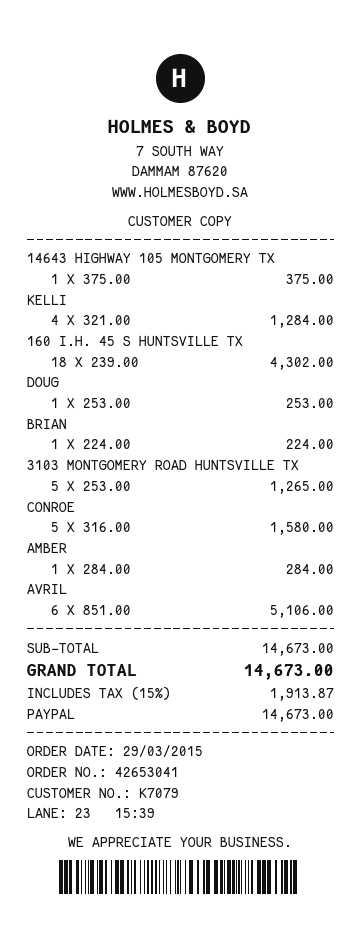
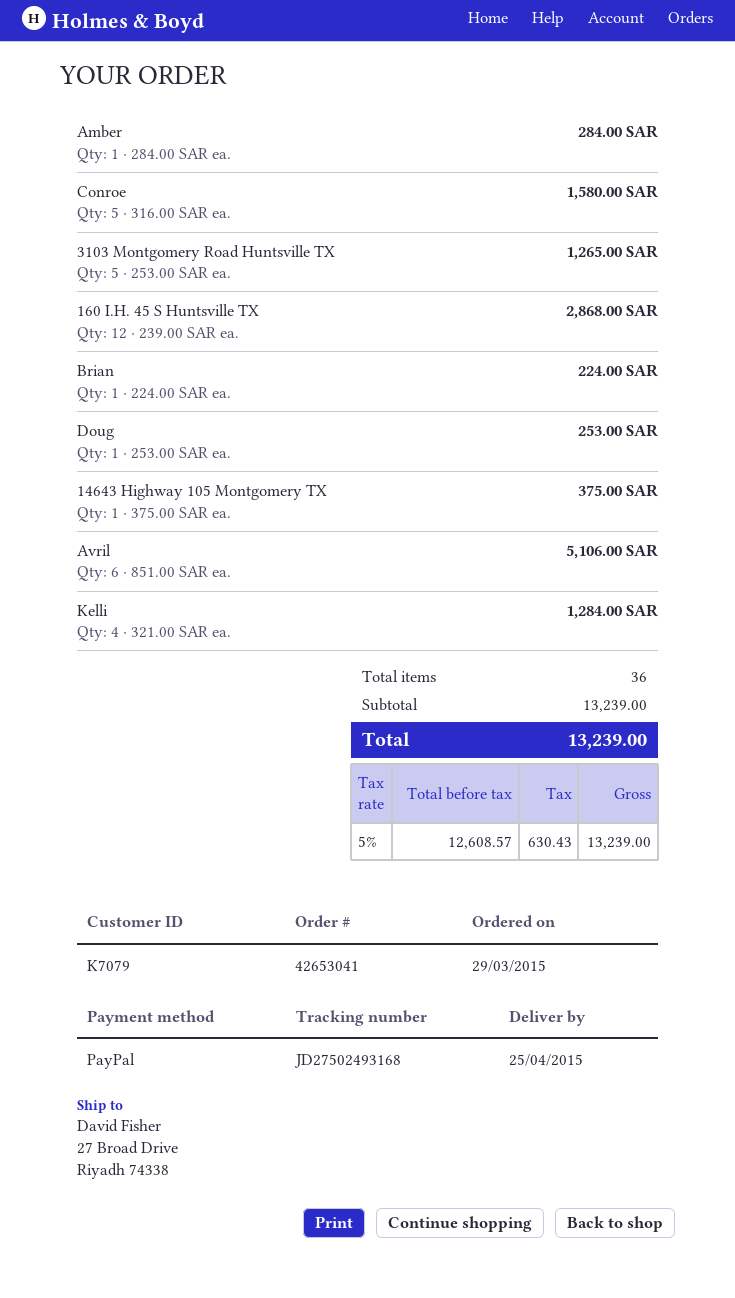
160 I.H. 45 S HUNTSVILLE TX: 18 x 239.00 = 4302.00 -> 12 x 239.00 = 2868.00
subtotal: 14673.00 -> 13239.00
tax: 15% = 1913.87 -> 5% = 630.43
total: 14673.00 -> 13239.00

